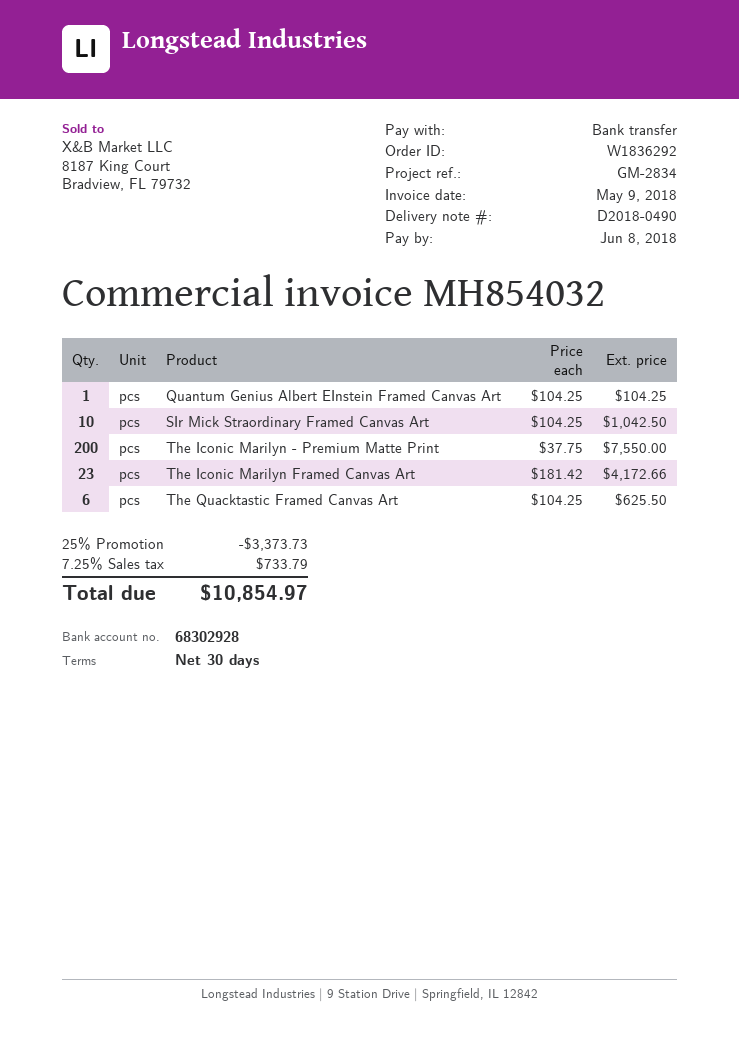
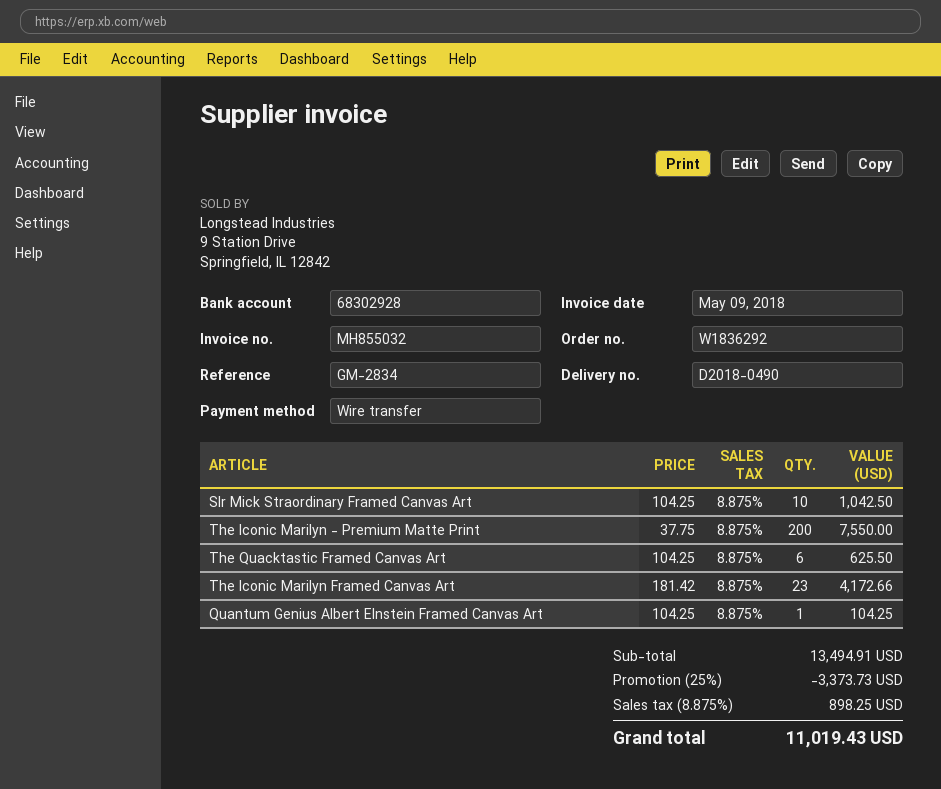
invoice number: MH854032 -> MH855032
tax: 7.25% = 733.79 -> 8.875% = 898.25
total: 10854.97 -> 11019.43

